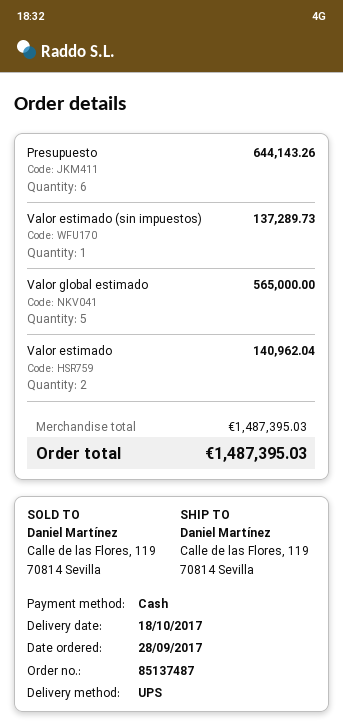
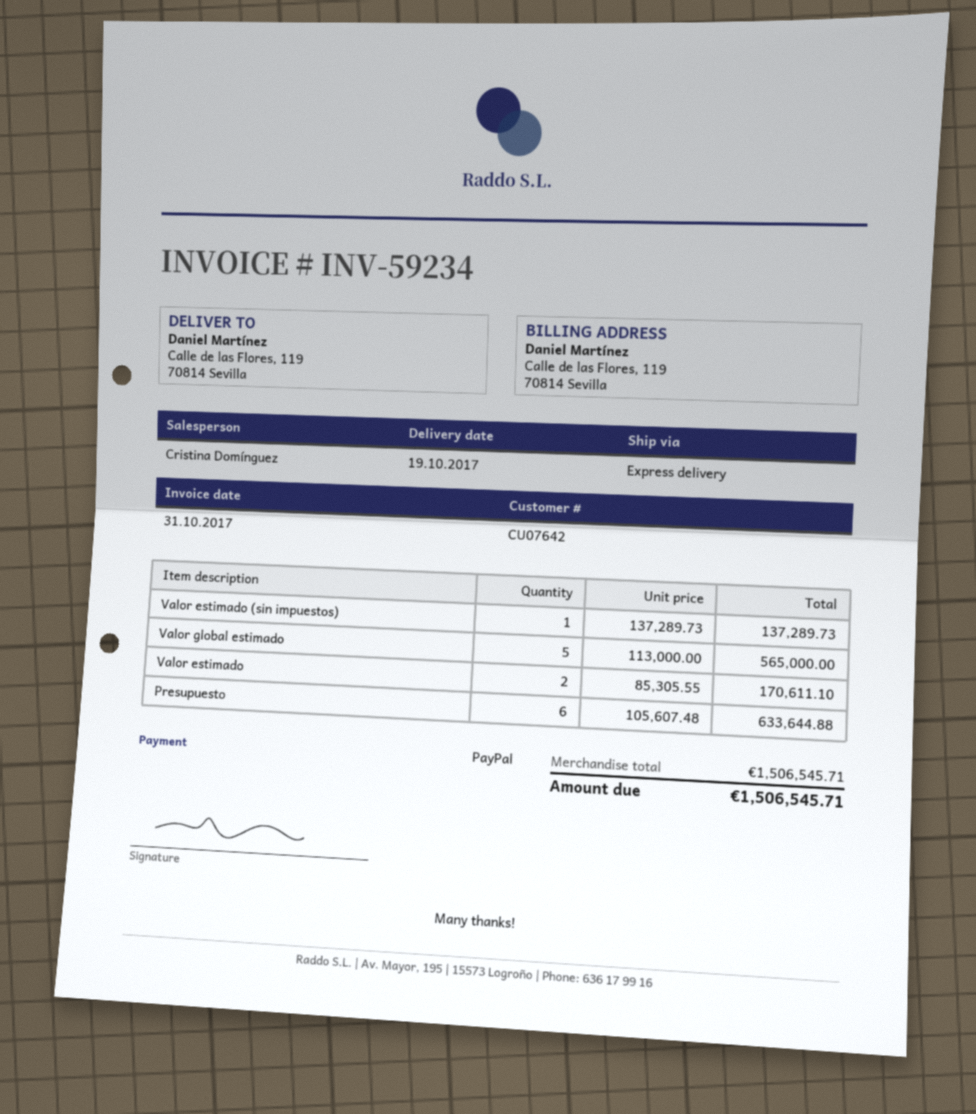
delivery date: 2017-10-18 -> 2017-10-19
payment method: cash -> PayPal
shipping method: UPS -> express
Presupuesto: 6 for 644143.26 -> 6 for 633644.88
Valor estimado: 2 for 140962.04 -> 2 for 170611.10
subtotal: 1487395.03 -> 1506545.71
total: 1487395.03 -> 1506545.71

